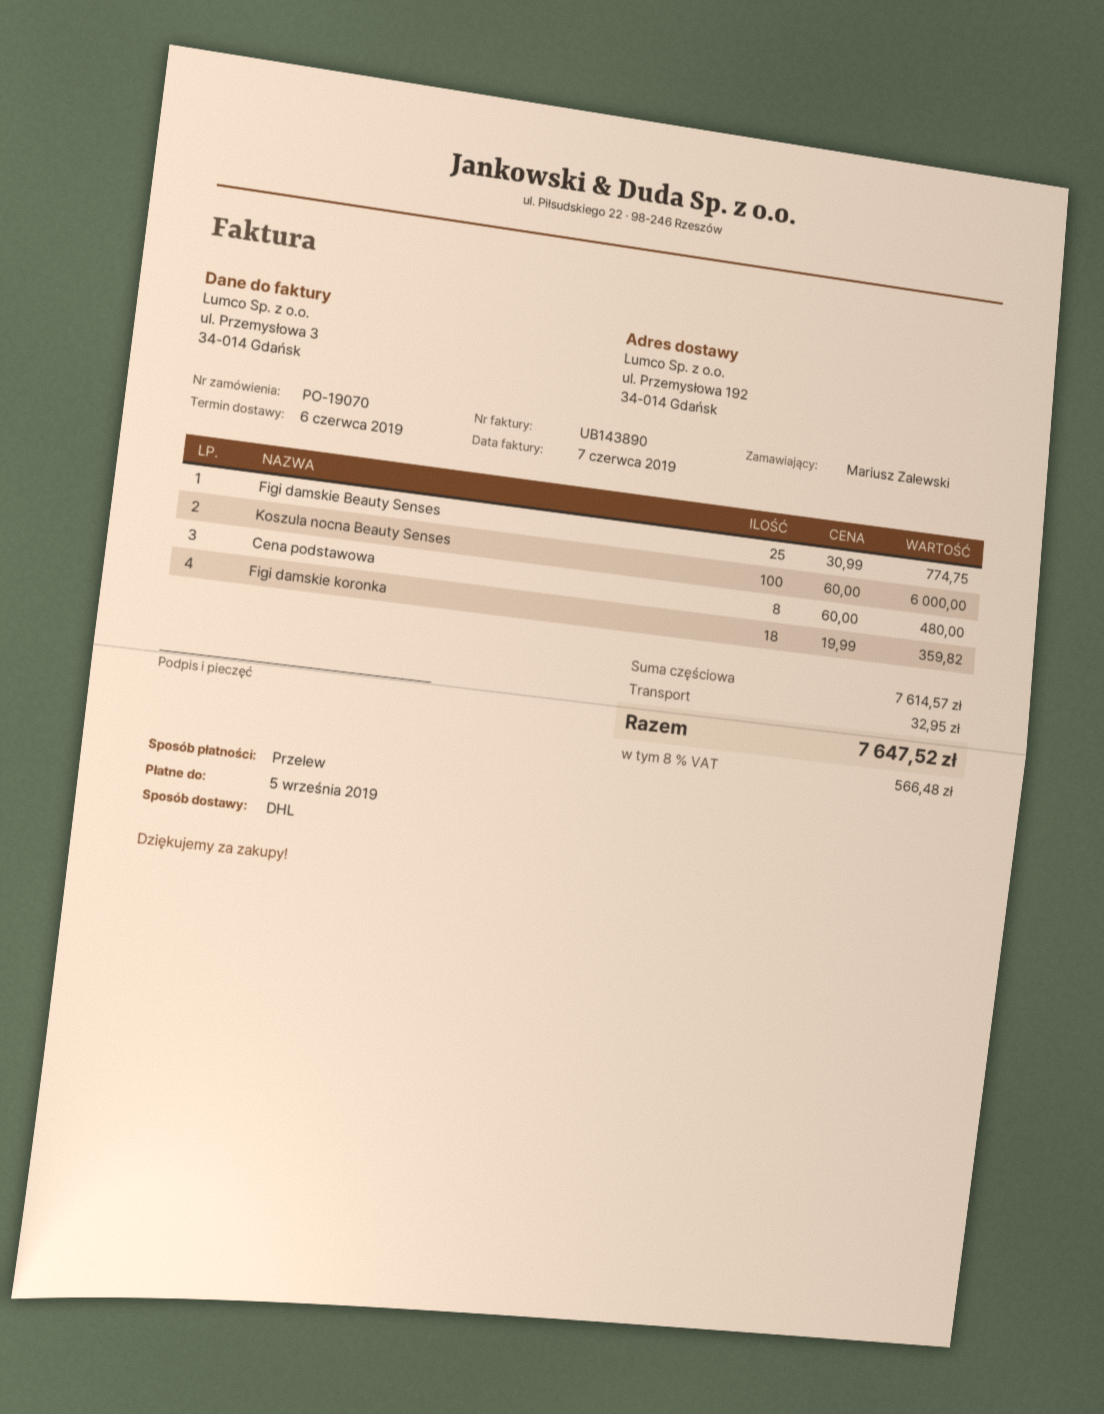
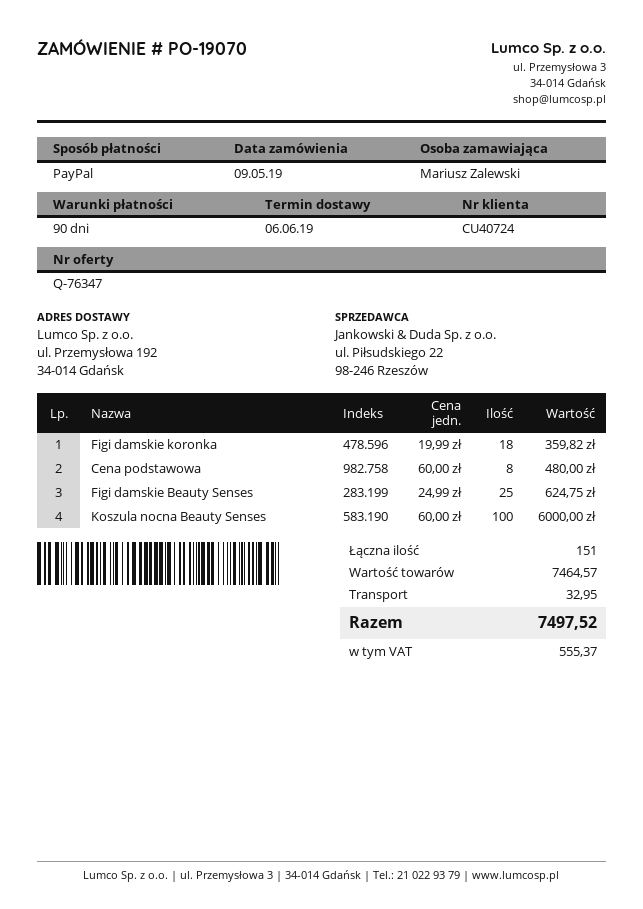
payment method: bank transfer -> PayPal
Figi damskie Beauty Senses: 25 x 30.99 = 774.75 -> 25 x 24.99 = 624.75
subtotal: 7614.57 -> 7464.57
tax: 566.48 -> 555.37
total: 7647.52 -> 7497.52

